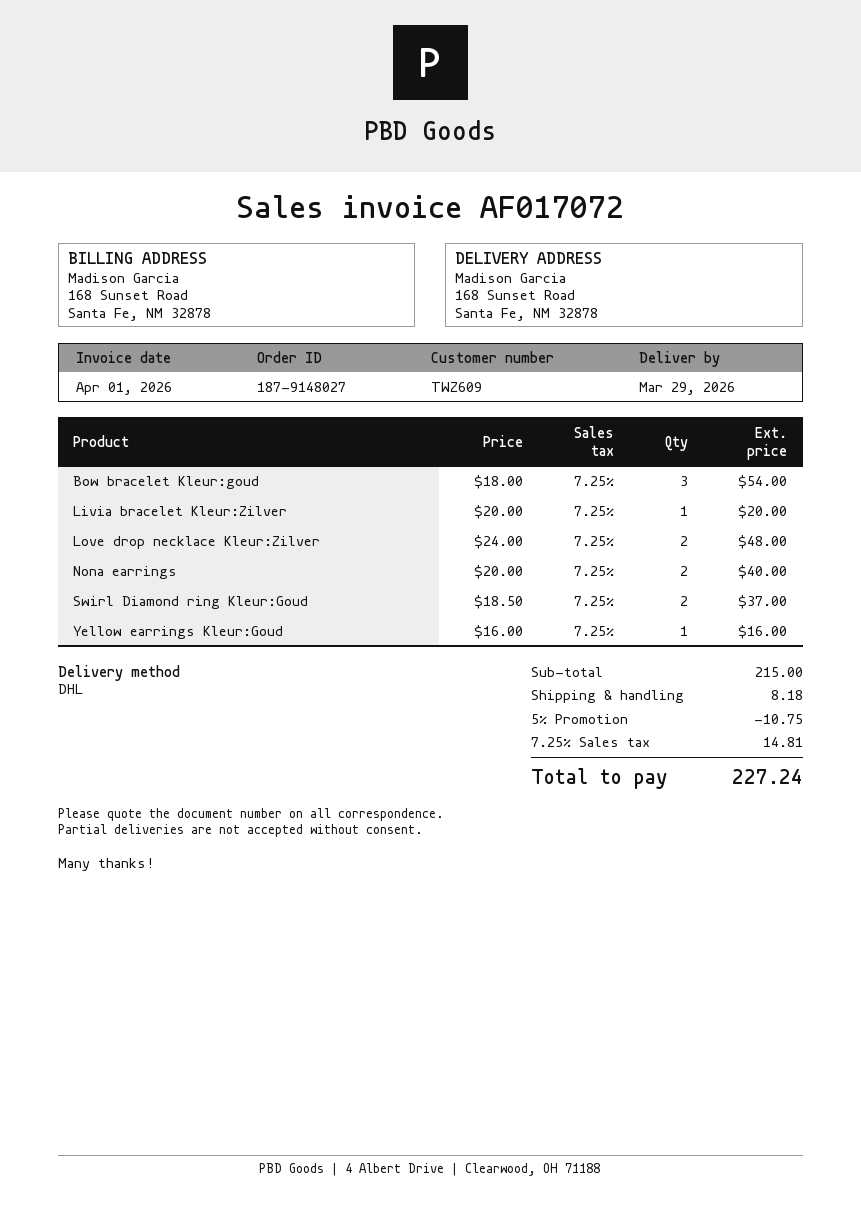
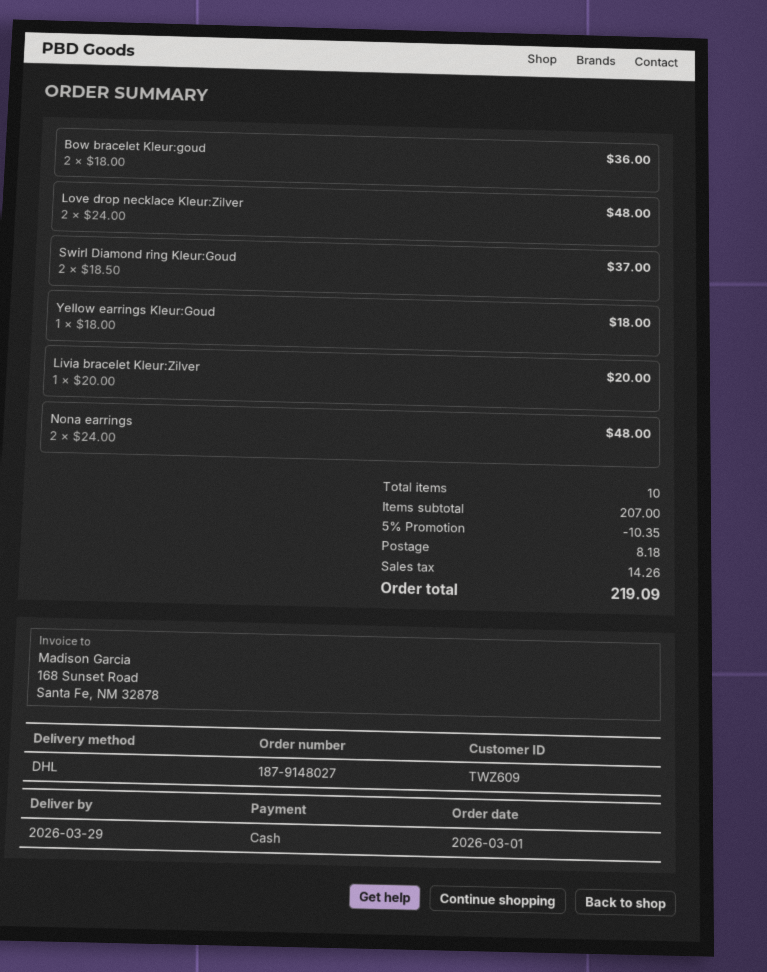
Bow bracelet Kleur:goud: 3 x 18.00 = 54.00 -> 2 x 18.00 = 36.00
Nona earrings: 2 x 20.00 = 40.00 -> 2 x 24.00 = 48.00
Yellow earrings Kleur:Goud: 1 x 16.00 = 16.00 -> 1 x 18.00 = 18.00
subtotal: 215.00 -> 207.00
discount: 5% = 10.75 -> 5% = 10.35
tax: 14.81 -> 14.26
total: 227.24 -> 219.09

